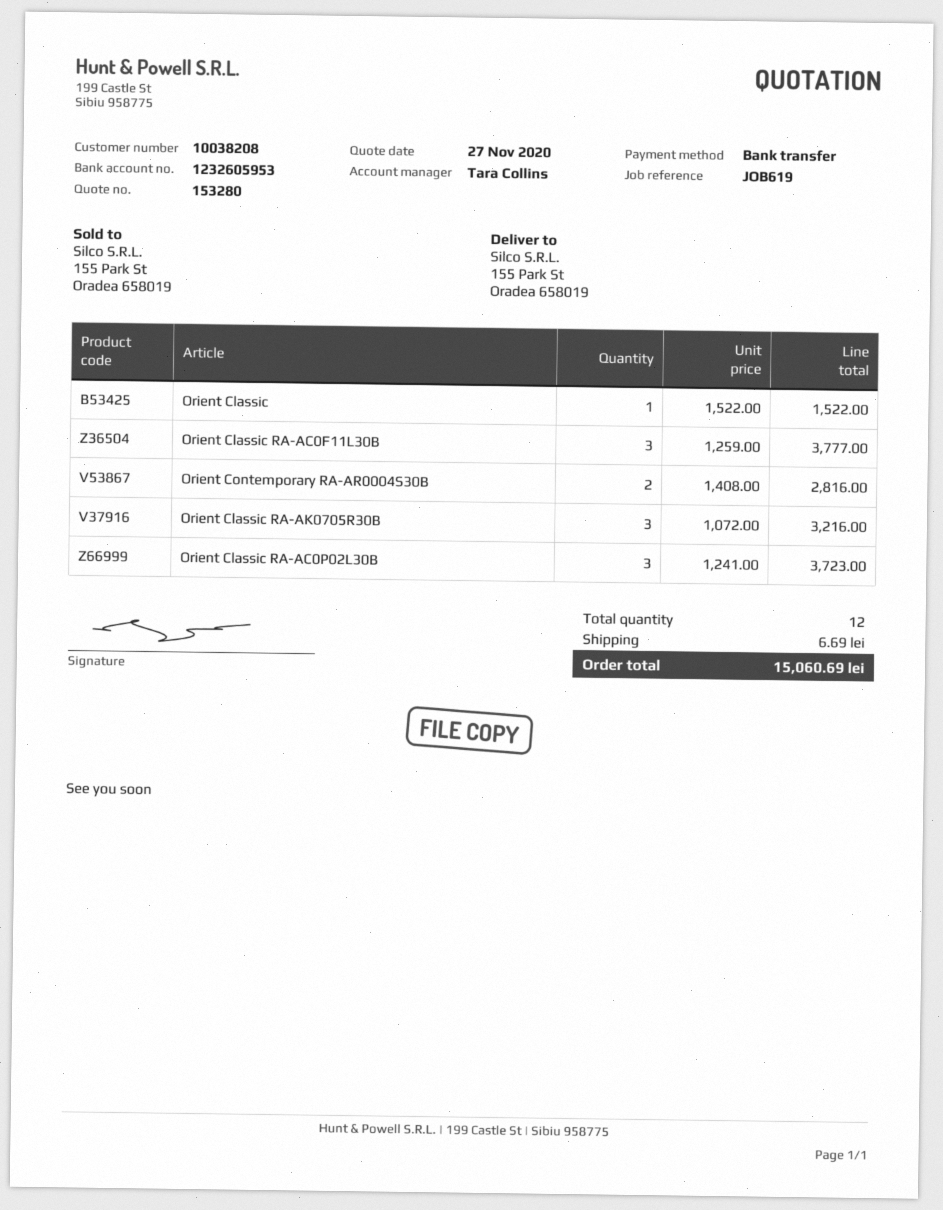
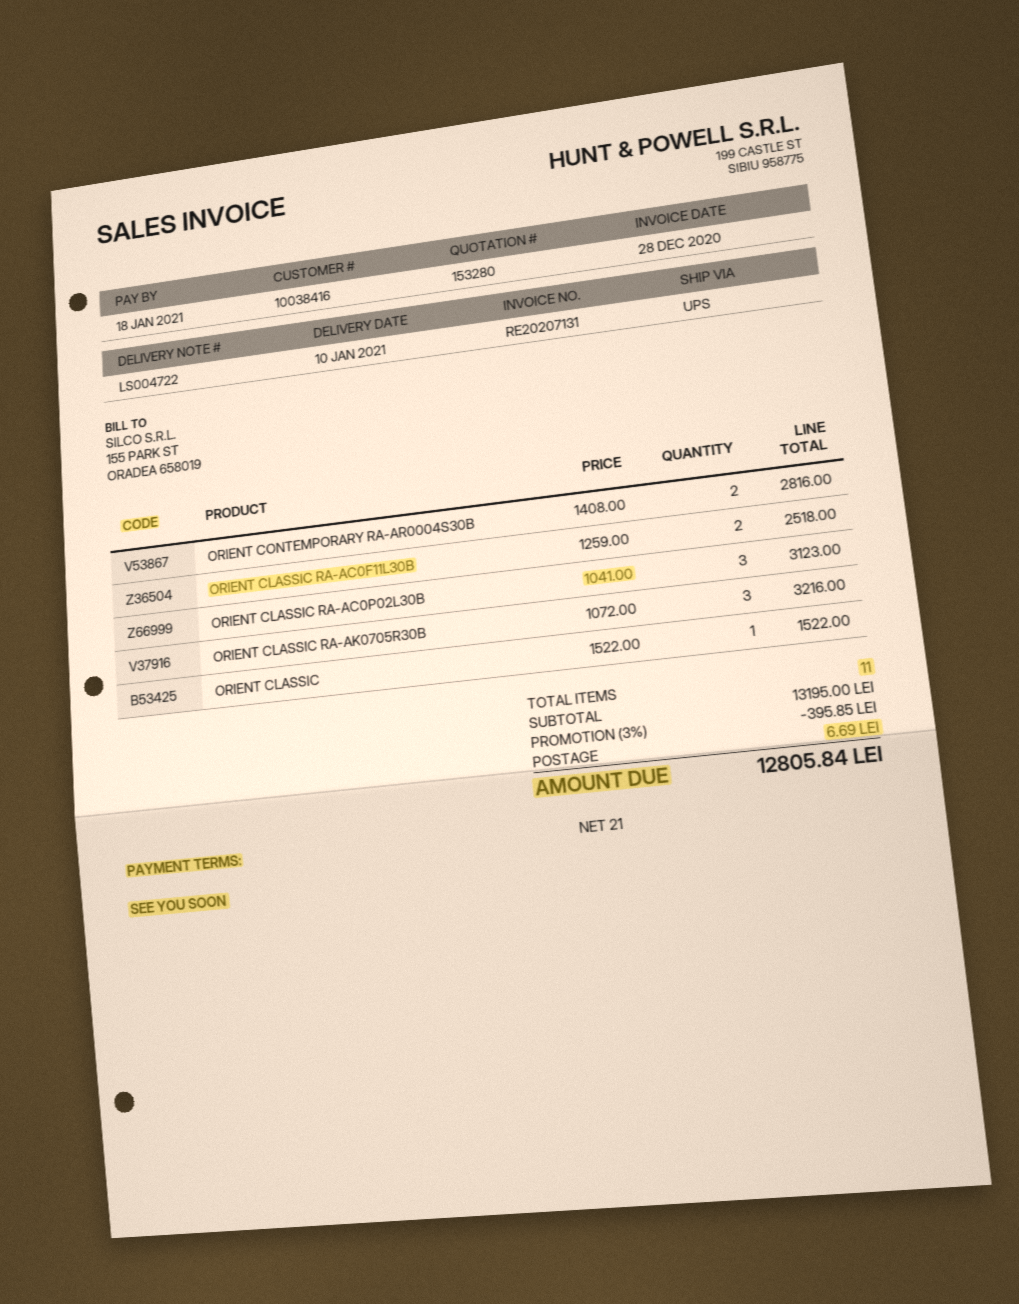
customer number: 10038208 -> 10038416
Orient Classic RA-AC0F11L30B: 3 x 1259.00 = 3777.00 -> 2 x 1259.00 = 2518.00
Orient Classic RA-AC0P02L30B: 3 x 1241.00 = 3723.00 -> 3 x 1041.00 = 3123.00
total quantity: 12 -> 11
discount: none -> 3% = 395.85
total: 15060.69 -> 12805.84

